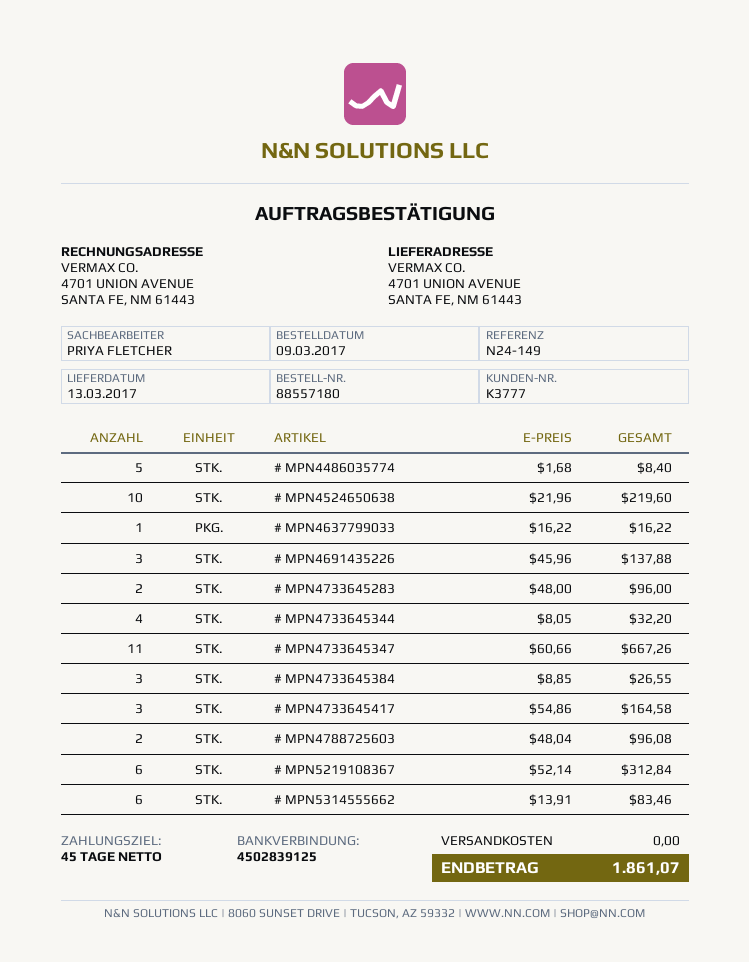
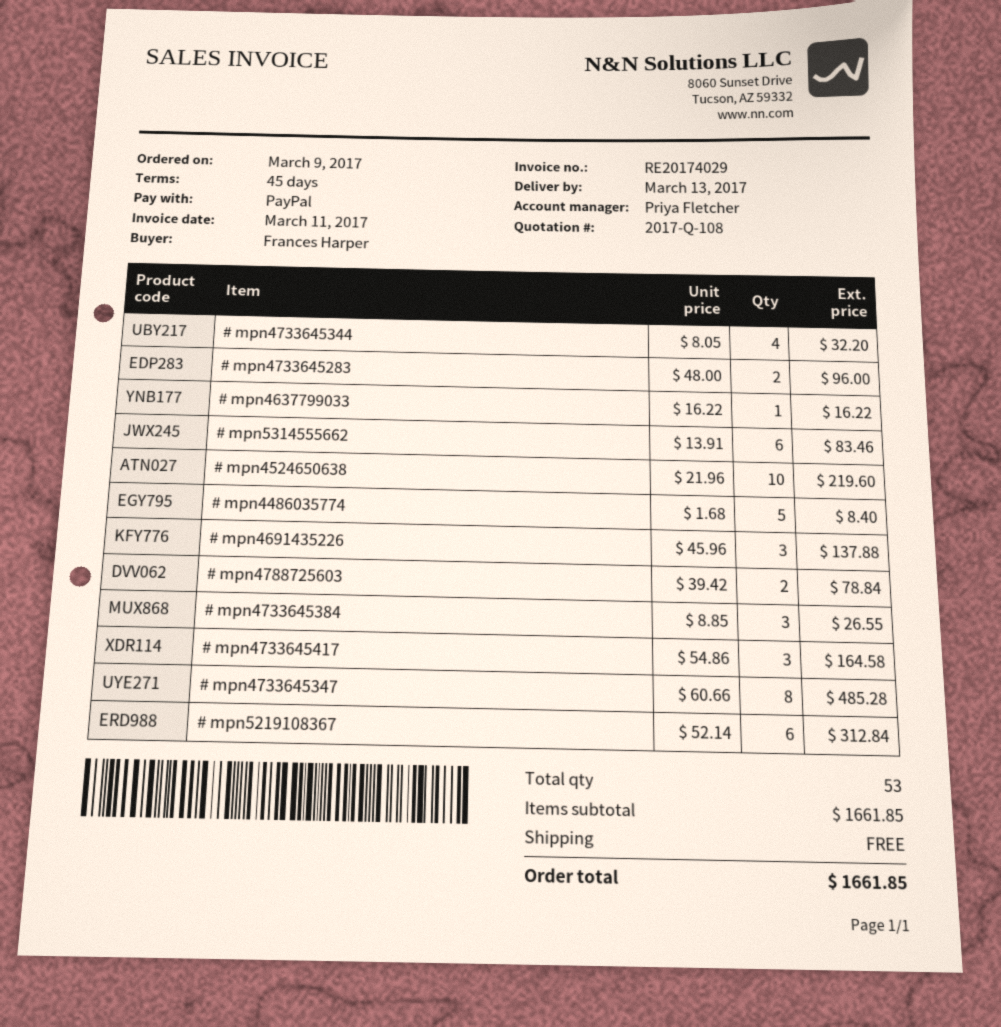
# MPN4733645347: 11 x 60.66 = 667.26 -> 8 x 60.66 = 485.28
# MPN4788725603: 2 x 48.04 = 96.08 -> 2 x 39.42 = 78.84
total: 1861.07 -> 1661.85

